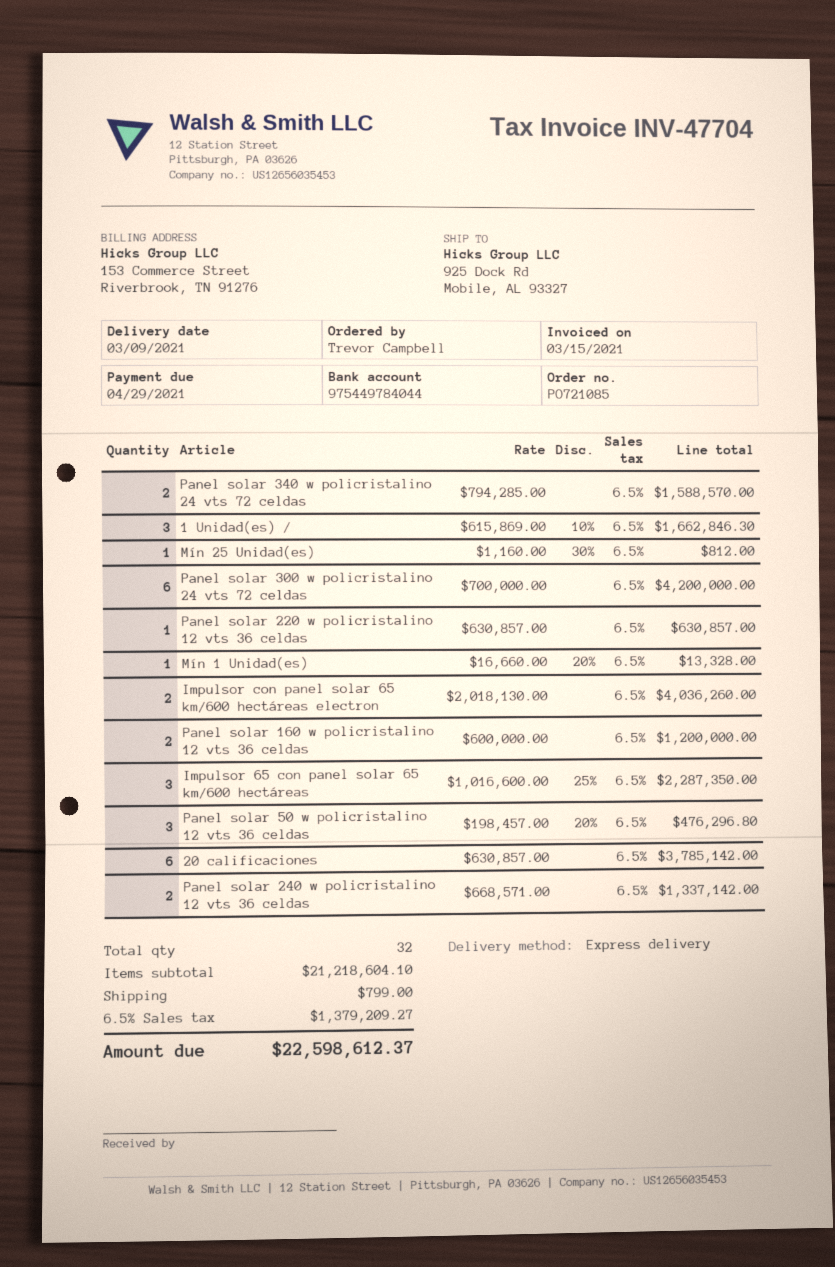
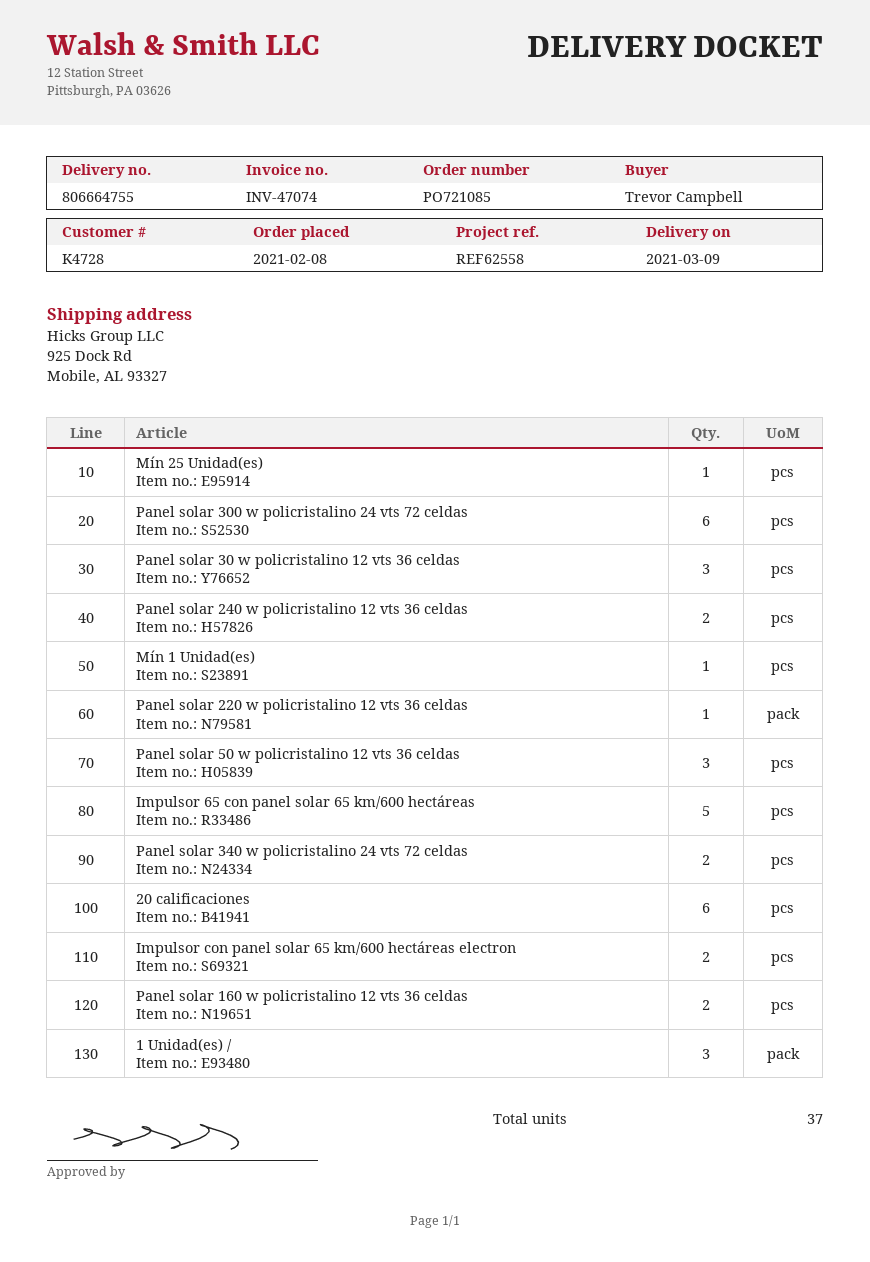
invoice number: INV-47704 -> INV-47074
Impulsor 65 con panel solar 65 km/600 hectáreas: 3 -> 5
Panel solar 30 w policristalino 12 vts 36 celdas: none -> 3
total quantity: 32 -> 37

